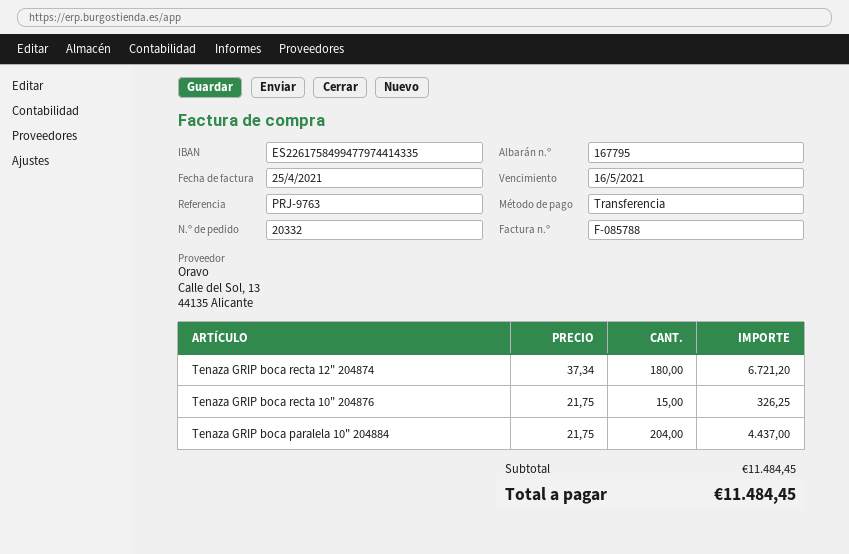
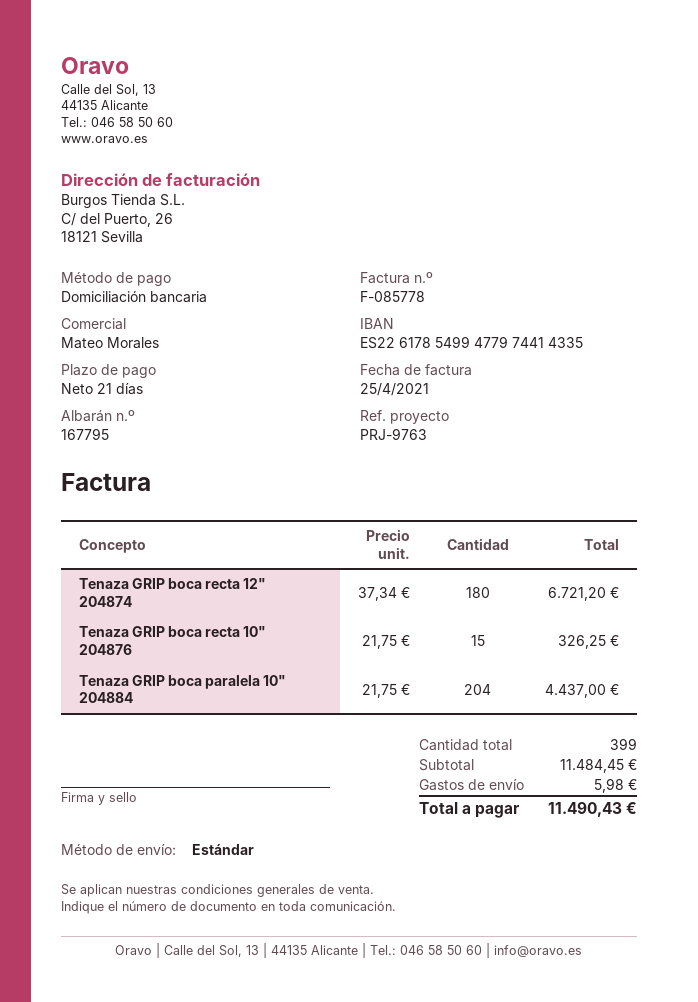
invoice number: F-085788 -> F-085778
payment method: bank transfer -> direct debit
bank account: ES2261758499477974414335 -> ES2261785499477974414335
shipping: none -> 5.98
total: 11484.45 -> 11490.43

